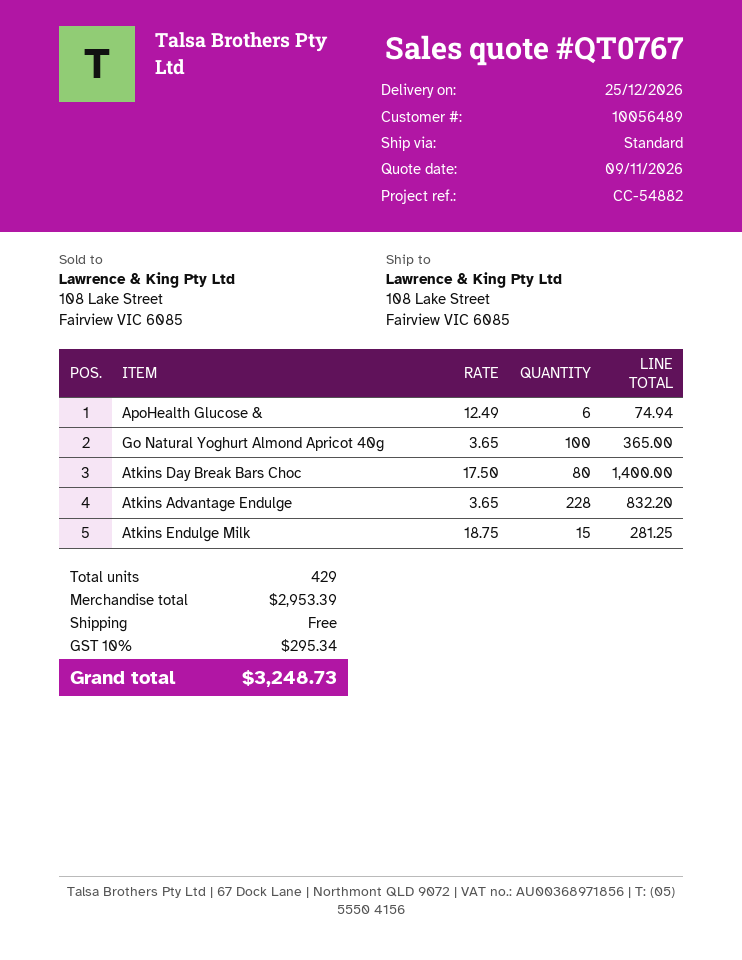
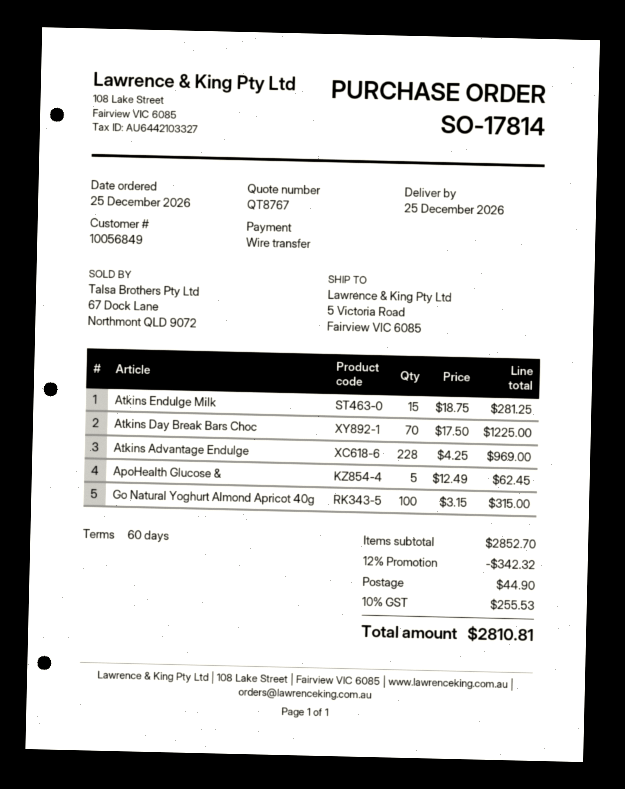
quote number: QT0767 -> QT8767
customer number: 10056489 -> 10056849
ship to: 108 Lake Street, Fairview VIC 6085 -> 5 Victoria Road, Fairview VIC 6085
ApoHealth Glucose &: 6 x 12.49 = 74.94 -> 5 x 12.49 = 62.45
Go Natural Yoghurt Almond Apricot 40g: 100 x 3.65 = 365.00 -> 100 x 3.15 = 315.00
Atkins Day Break Bars Choc: 80 x 17.50 = 1400.00 -> 70 x 17.50 = 1225.00
Atkins Advantage Endulge: 228 x 3.65 = 832.20 -> 228 x 4.25 = 969.00
subtotal: 2953.39 -> 2852.70
discount: none -> 12% = 342.32
shipping: 0.00 -> 44.90
tax: 10% = 295.34 -> 10% = 255.53
total: 3248.73 -> 2810.81

